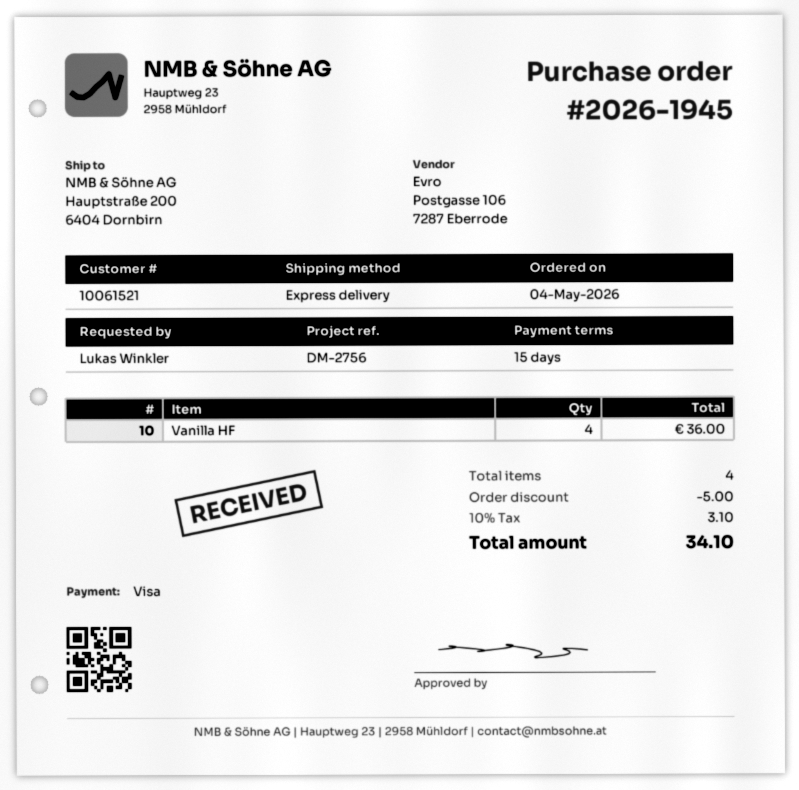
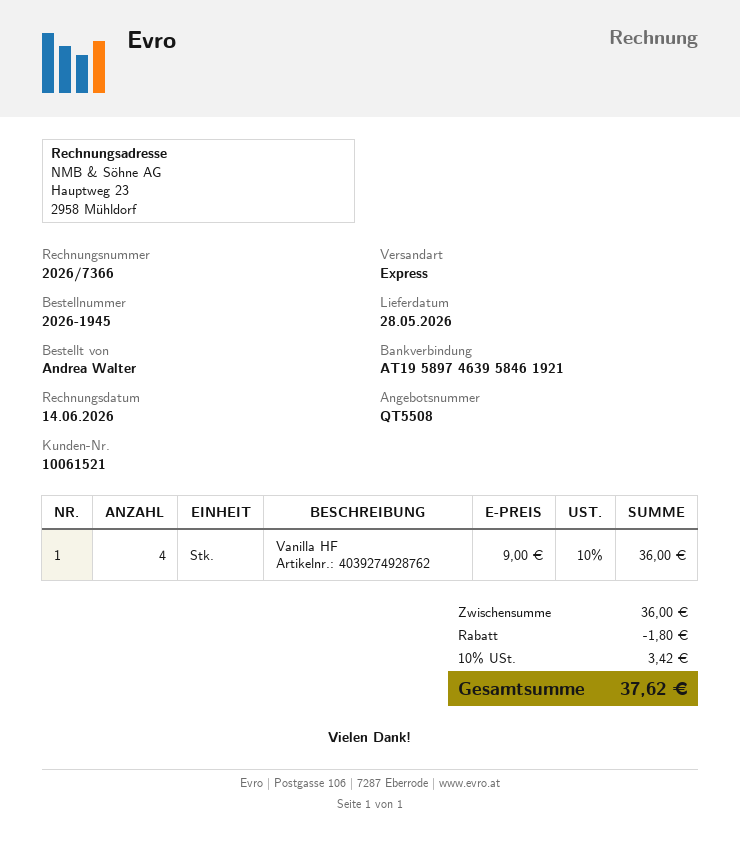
ordered by: Lukas Winkler -> Andrea Walter
discount: 5.00 -> 1.80
tax: 10% = 3.10 -> 10% = 3.42
total: 34.10 -> 37.62

